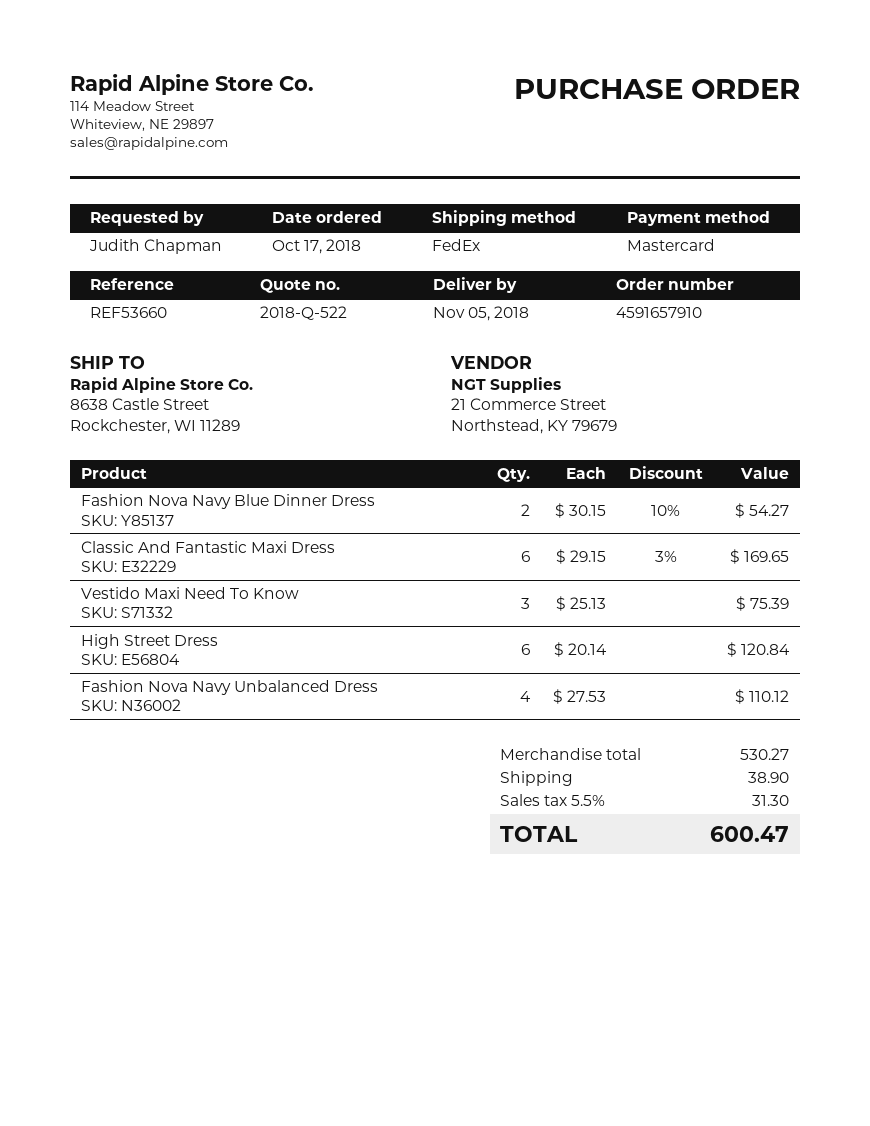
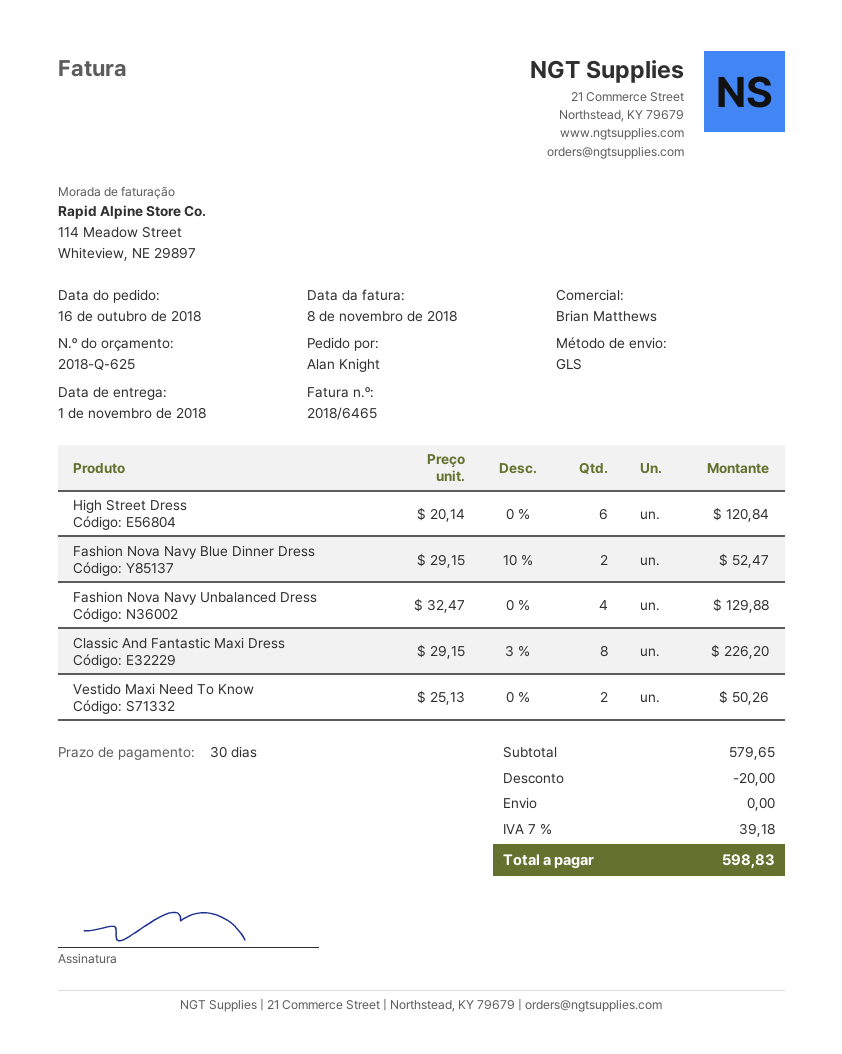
quote number: 2018-Q-522 -> 2018-Q-625
order date: 2018-10-17 -> 2018-10-16
delivery date: 2018-11-05 -> 2018-11-01
ordered by: Judith Chapman -> Alan Knight
shipping method: FedEx -> GLS
Fashion Nova Navy Blue Dinner Dress: 2 x 30.15 - 10% = 54.27 -> 2 x 29.15 - 10% = 52.47
Classic And Fantastic Maxi Dress: 6 x 29.15 - 3% = 169.65 -> 8 x 29.15 - 3% = 226.20
Vestido Maxi Need To Know: 3 x 25.13 = 75.39 -> 2 x 25.13 = 50.26
Fashion Nova Navy Unbalanced Dress: 4 x 27.53 = 110.12 -> 4 x 32.47 = 129.88
subtotal: 530.27 -> 579.65
discount: none -> 20.00
shipping: 38.90 -> 0.00
tax: 5.5% = 31.30 -> 7% = 39.18
total: 600.47 -> 598.83

